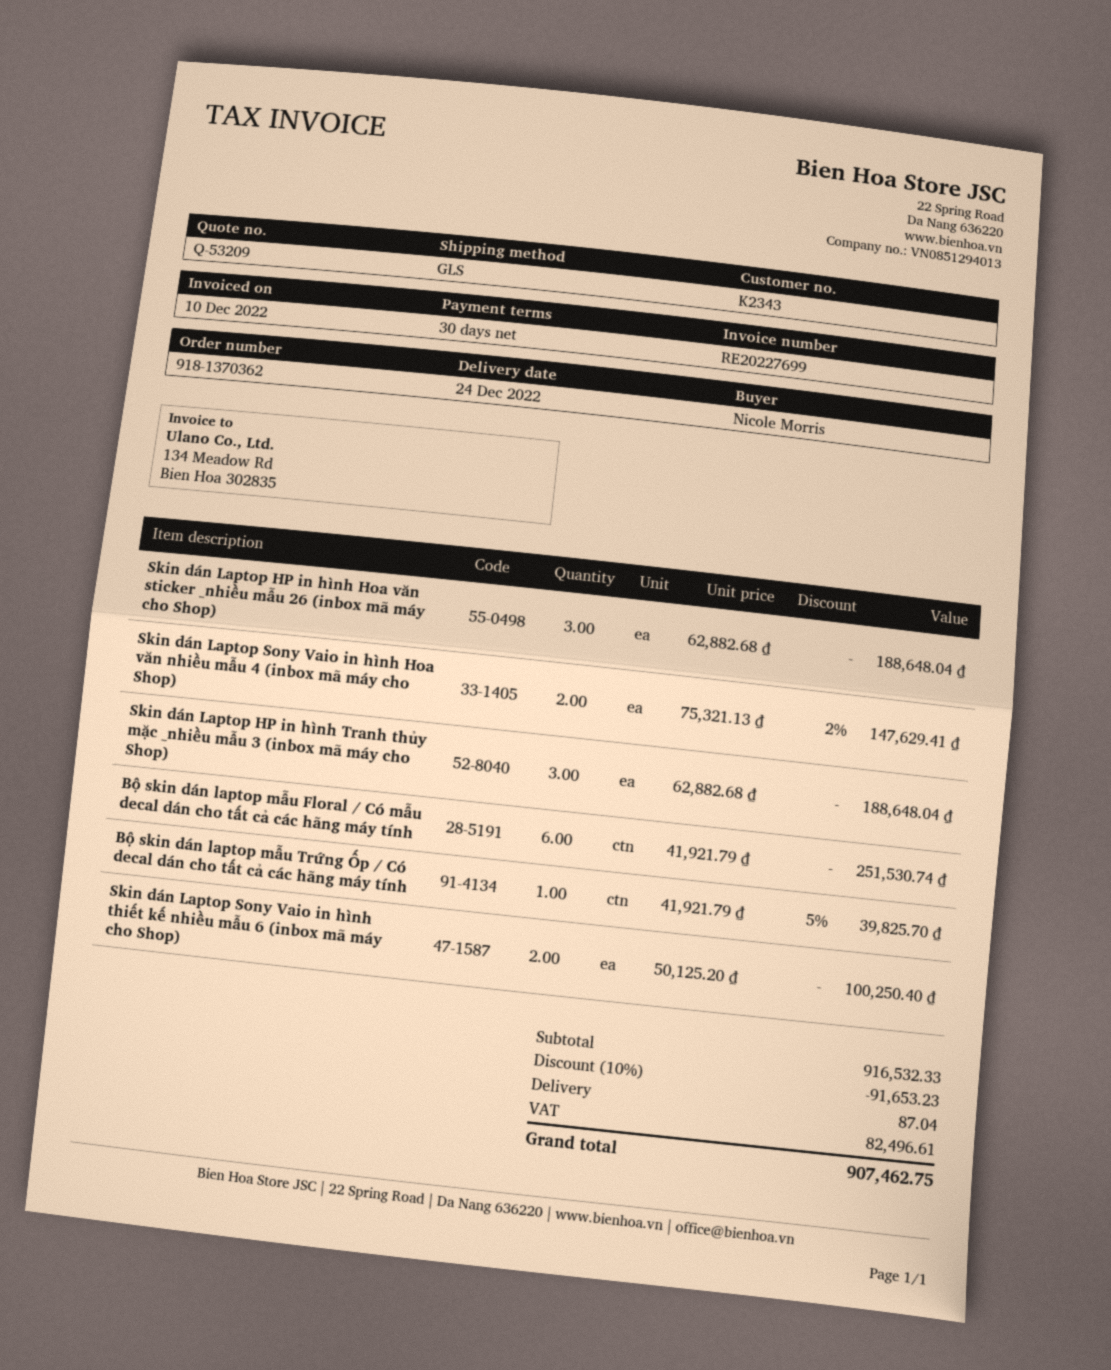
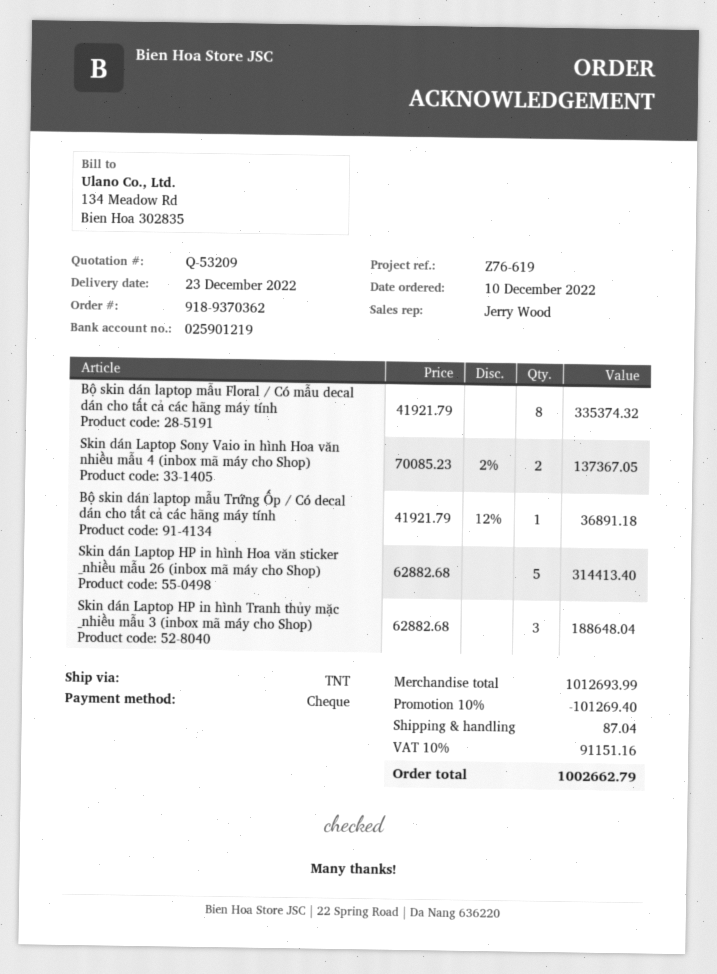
order number: 918-1370362 -> 918-9370362
delivery date: 2022-12-24 -> 2022-12-23
shipping method: GLS -> TNT
Skin dán Laptop HP in hình Hoa văn sticker _nhiều mẫu 26 (inbox mã máy cho Shop): 3 x 62882.68 = 188648.04 -> 5 x 62882.68 = 314413.40
Skin dán Laptop Sony Vaio in hình Hoa văn nhiều mẫu 4 (inbox mã máy cho Shop): 2 x 75321.13 - 2% = 147629.41 -> 2 x 70085.23 - 2% = 137367.05
Bộ skin dán laptop mẫu Floral / Có mẫu decal dán cho tất cả các hãng máy tính: 6 x 41921.79 = 251530.74 -> 8 x 41921.79 = 335374.32
Bộ skin dán laptop mẫu Trứng Ốp / Có decal dán cho tất cả các hãng máy tính: 1 x 41921.79 - 5% = 39825.70 -> 1 x 41921.79 - 12% = 36891.18
Skin dán Laptop Sony Vaio in hình thiết kế nhiều mẫu 6 (inbox mã máy cho Shop): 2 x 50125.20 = 100250.40 -> none
subtotal: 916532.33 -> 1012693.99
discount: 10% = 91653.23 -> 10% = 101269.40
tax: 82496.61 -> 91151.16
total: 907462.75 -> 1002662.79

